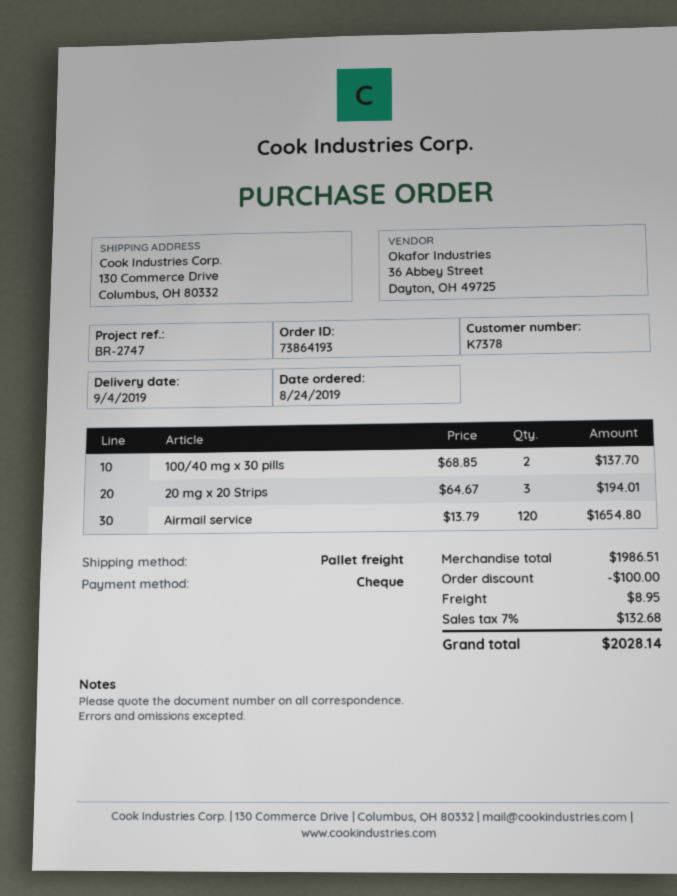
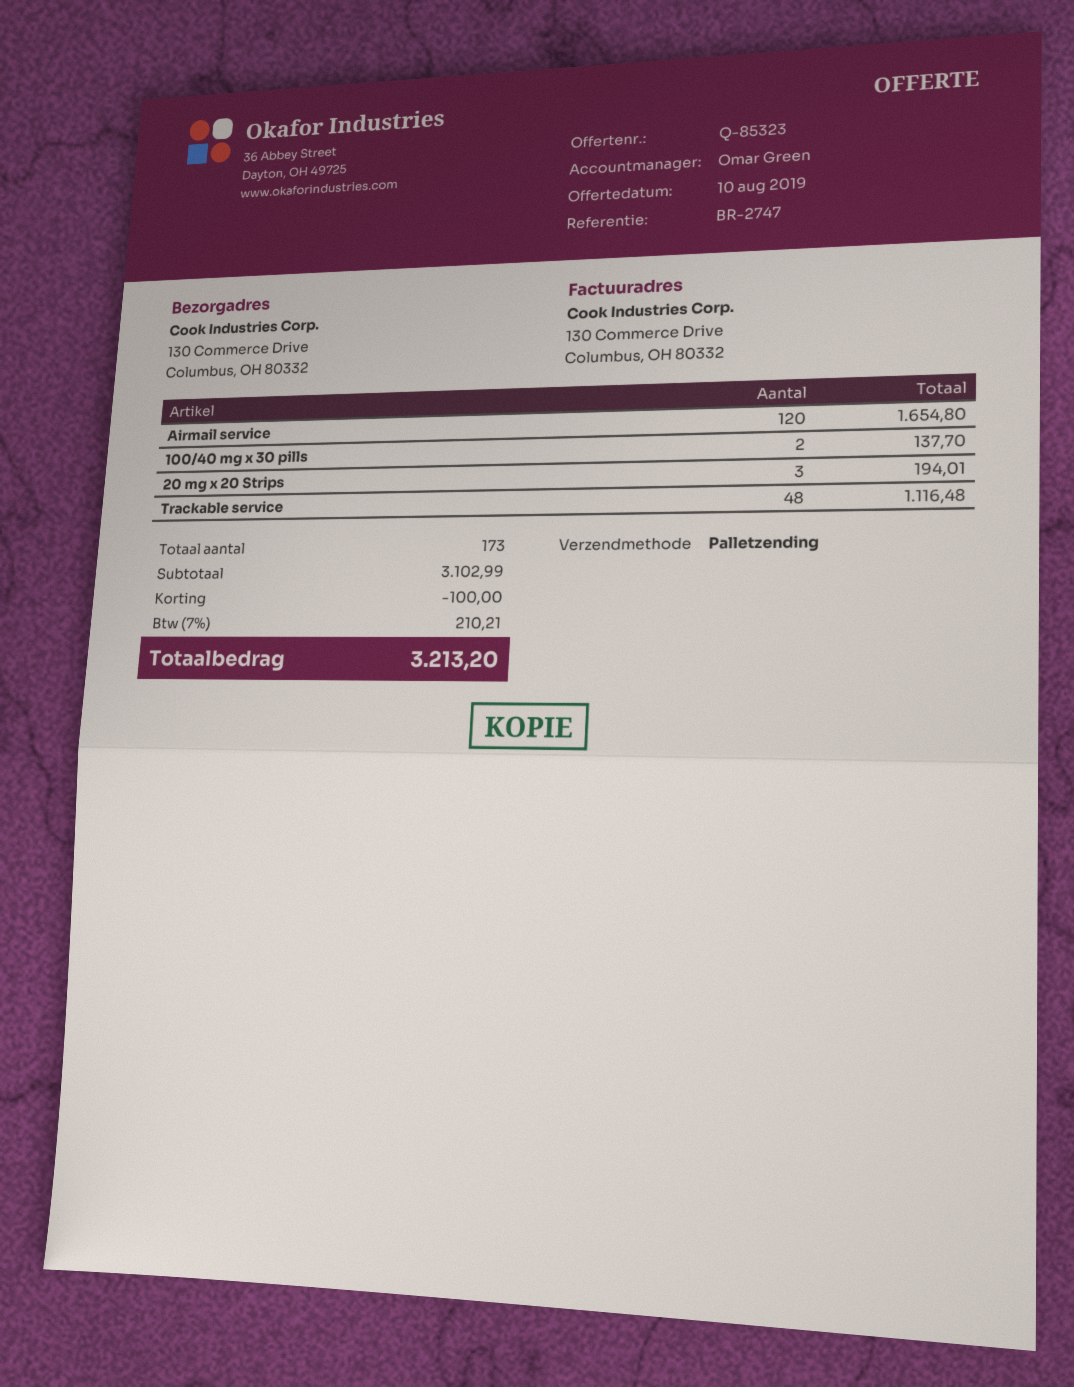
Trackable service: none -> 48 for 1116.48
subtotal: 1986.51 -> 3102.99
shipping: 8.95 -> none
tax: 7% = 132.68 -> 7% = 210.21
total: 2028.14 -> 3213.20

